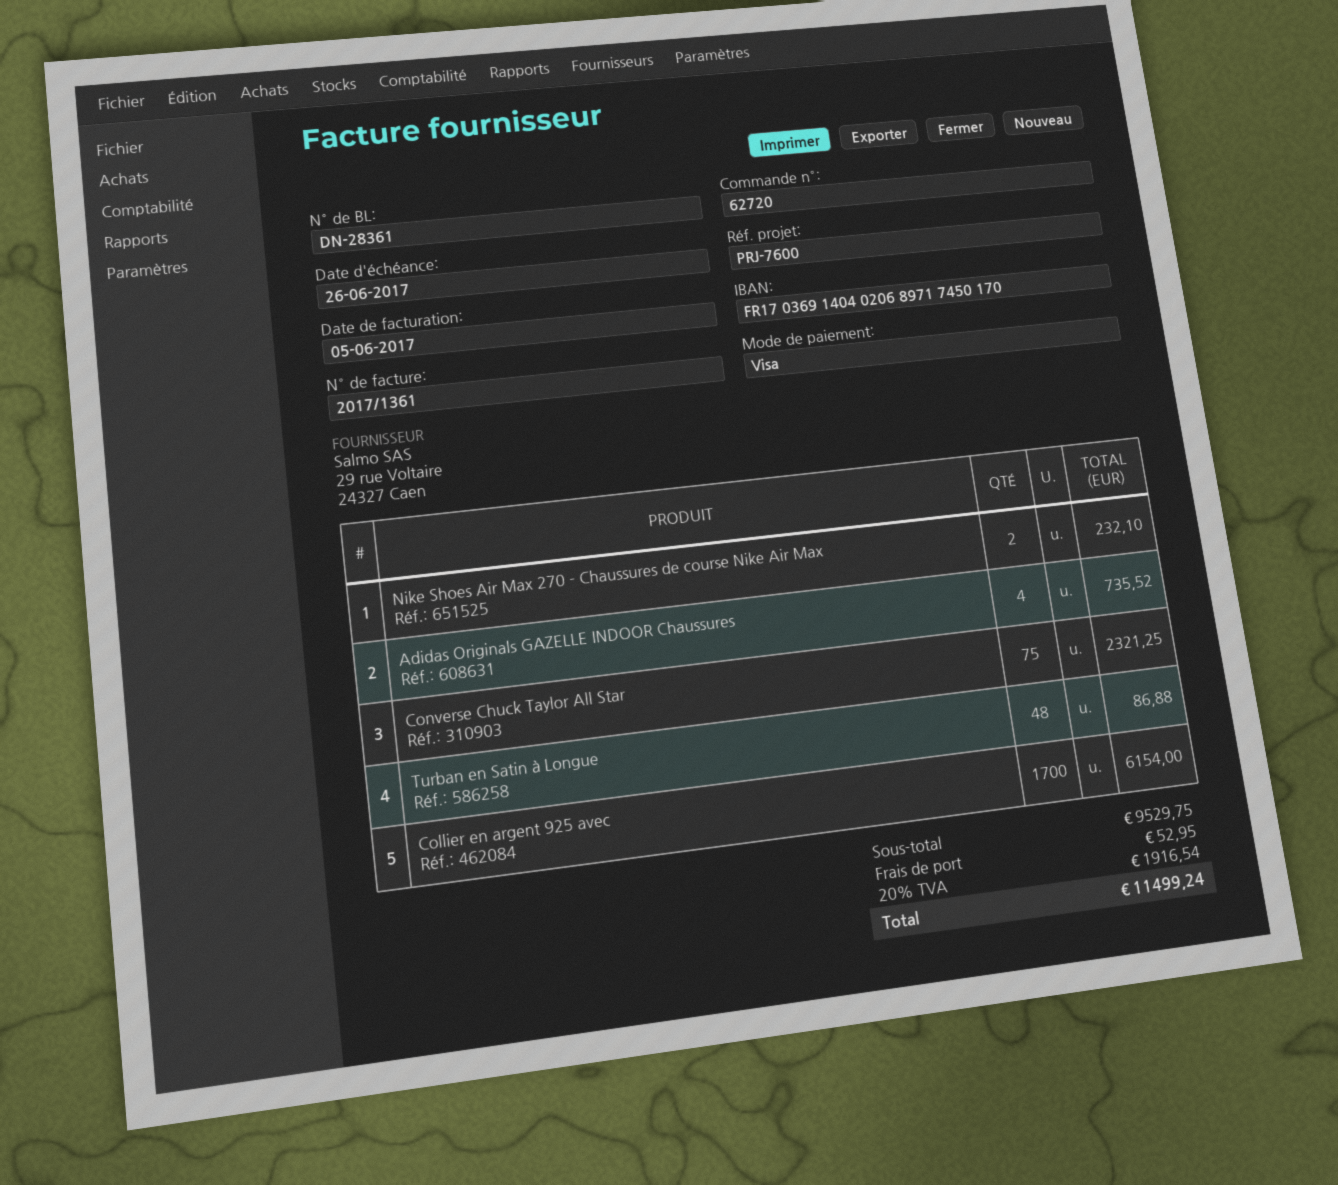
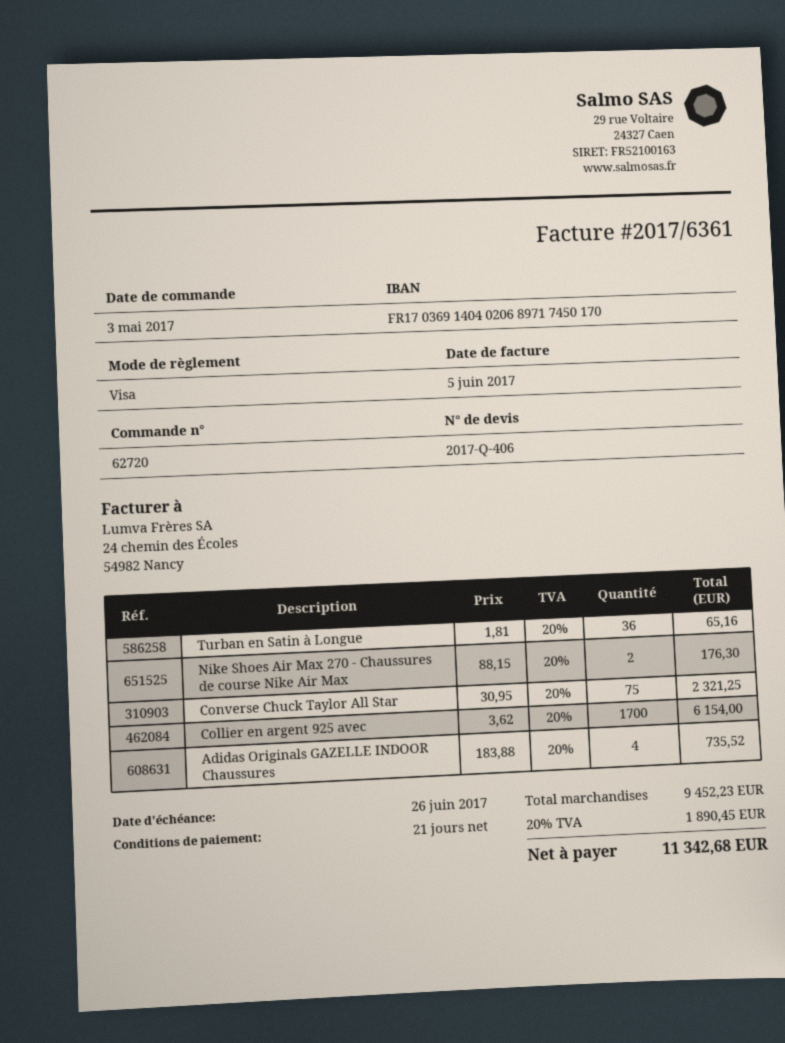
invoice number: 2017/1361 -> 2017/6361
Nike Shoes Air Max 270 - Chaussures de course Nike Air Max: 2 for 232.10 -> 2 for 176.30
Turban en Satin à Longue: 48 for 86.88 -> 36 for 65.16
subtotal: 9529.75 -> 9452.23
shipping: 52.95 -> none
tax: 20% = 1916.54 -> 20% = 1890.45
total: 11499.24 -> 11342.68

